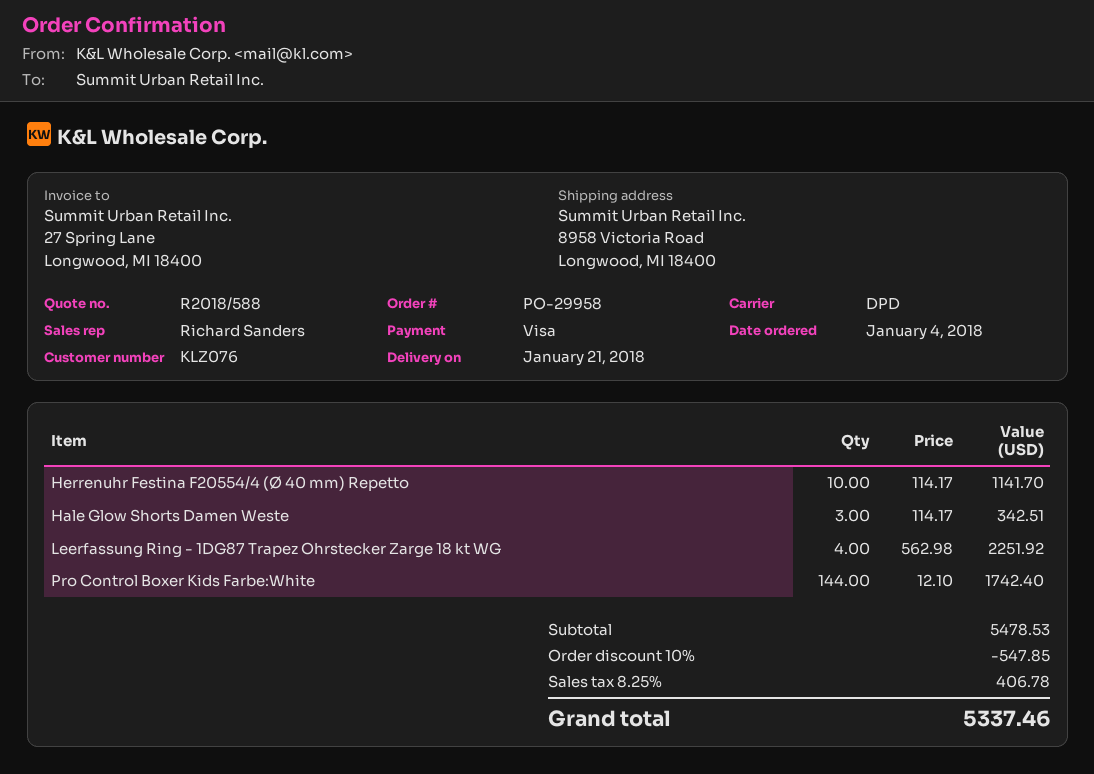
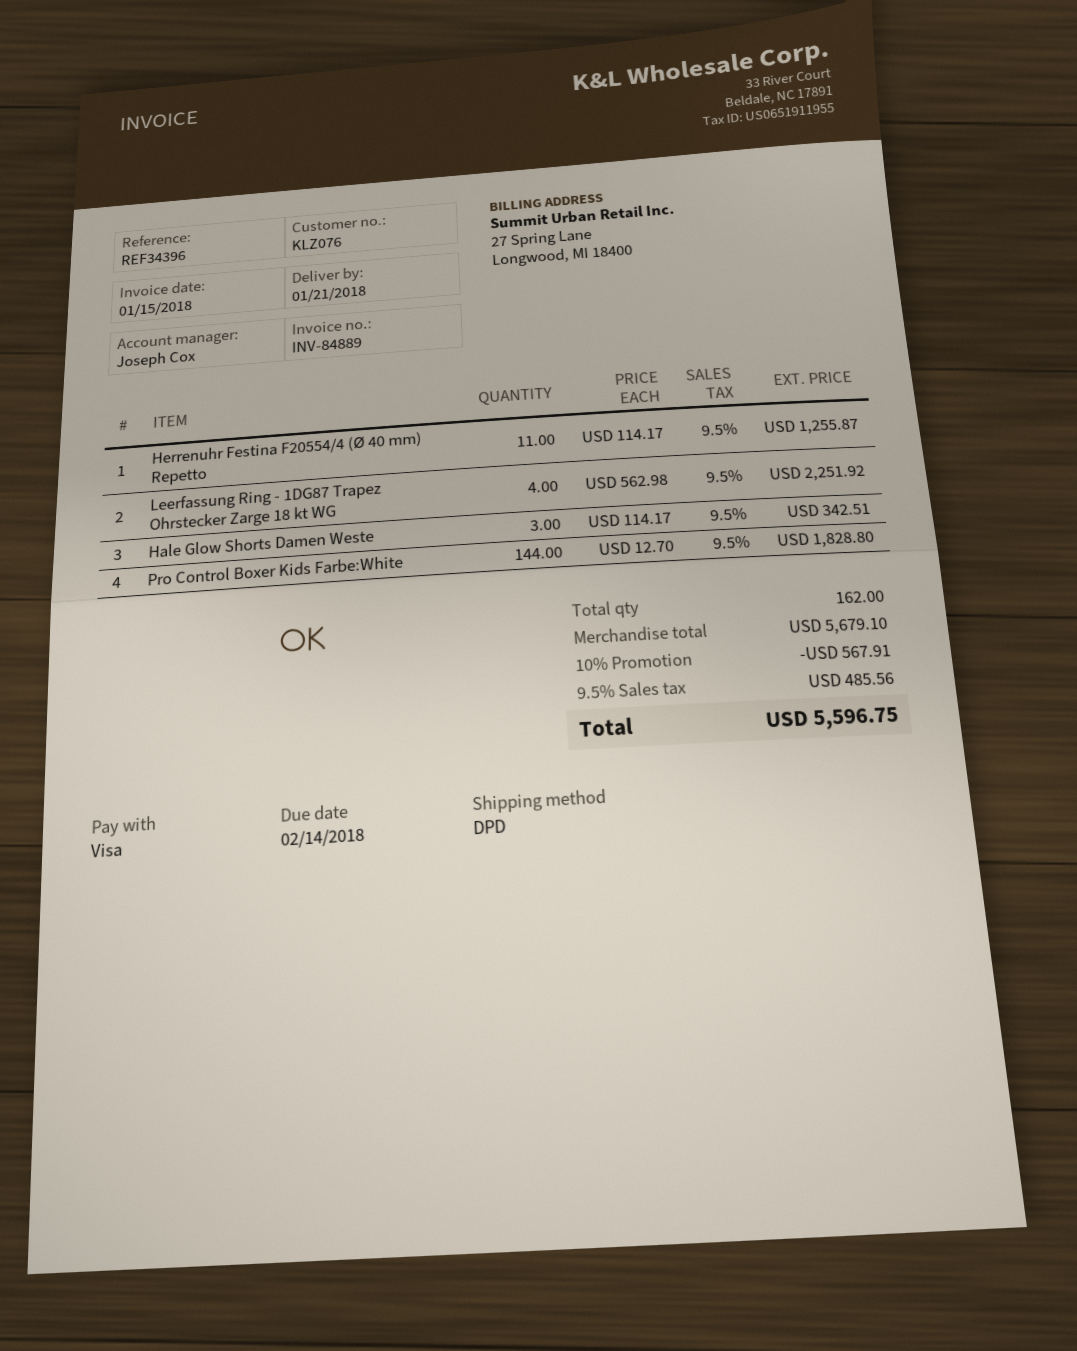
sales rep: Richard Sanders -> Joseph Cox
Herrenuhr Festina F20554/4 (Ø 40 mm) Repetto: 10 x 114.17 = 1141.70 -> 11 x 114.17 = 1255.87
Pro Control Boxer Kids Farbe:White: 144 x 12.10 = 1742.40 -> 144 x 12.70 = 1828.80
subtotal: 5478.53 -> 5679.10
discount: 10% = 547.85 -> 10% = 567.91
tax: 8.25% = 406.78 -> 9.5% = 485.56
total: 5337.46 -> 5596.75

